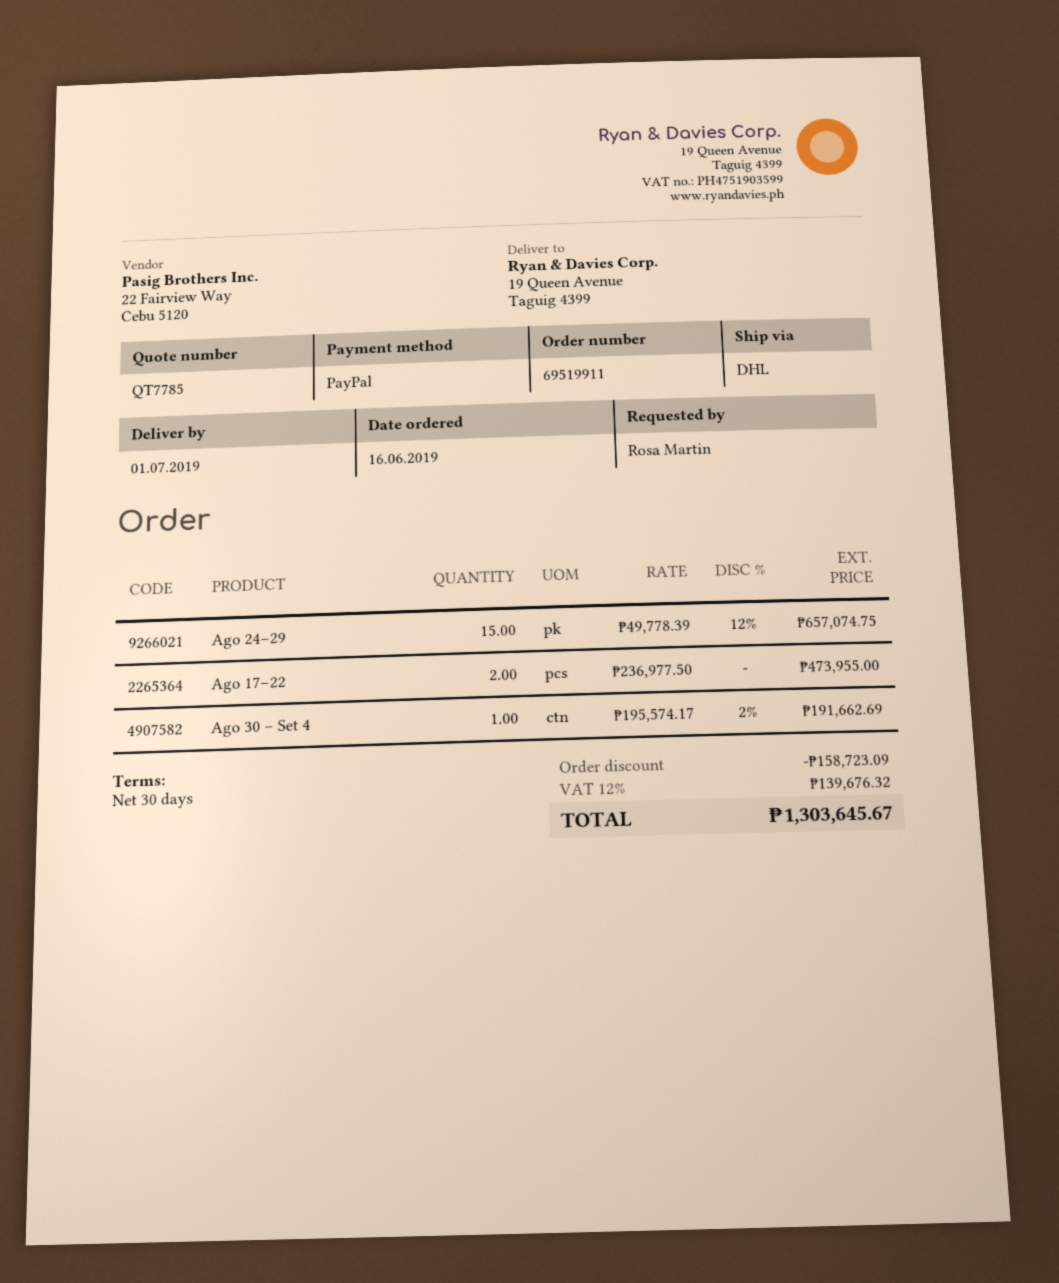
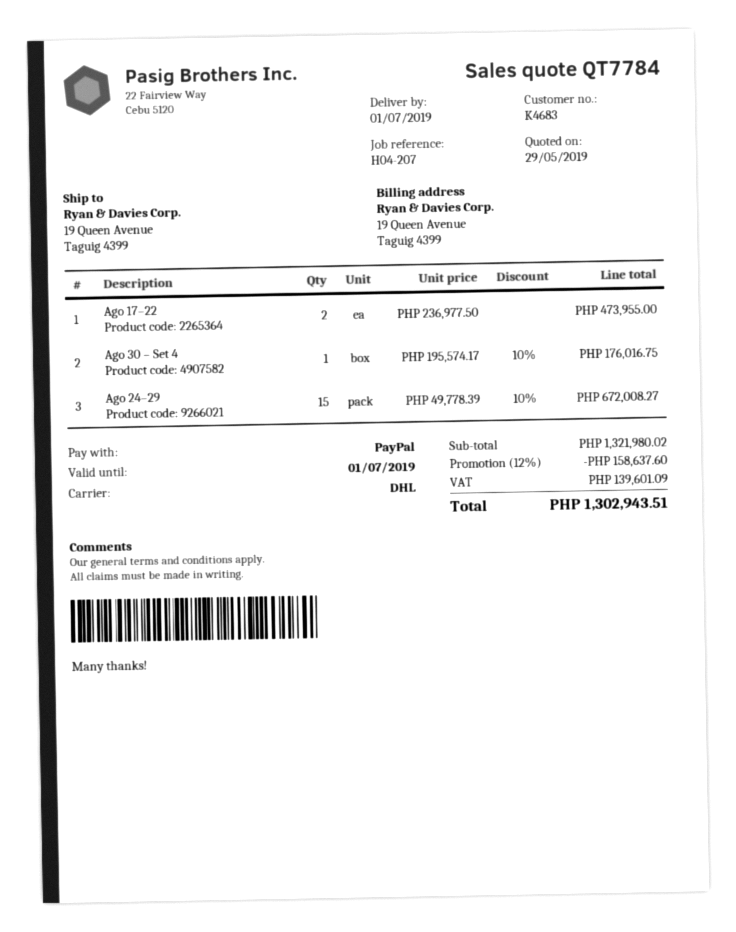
quote number: QT7785 -> QT7784
Ago 24–29: 15 x 49778.39 - 12% = 657074.75 -> 15 x 49778.39 - 10% = 672008.27
Ago 30 – Set 4: 1 x 195574.17 - 2% = 191662.69 -> 1 x 195574.17 - 10% = 176016.75
discount: 158723.09 -> 158637.60
tax: 139676.32 -> 139601.09
total: 1303645.67 -> 1302943.51

